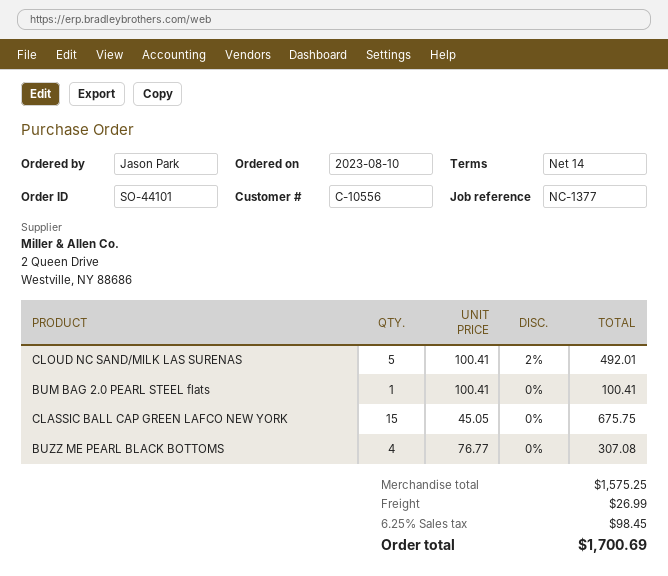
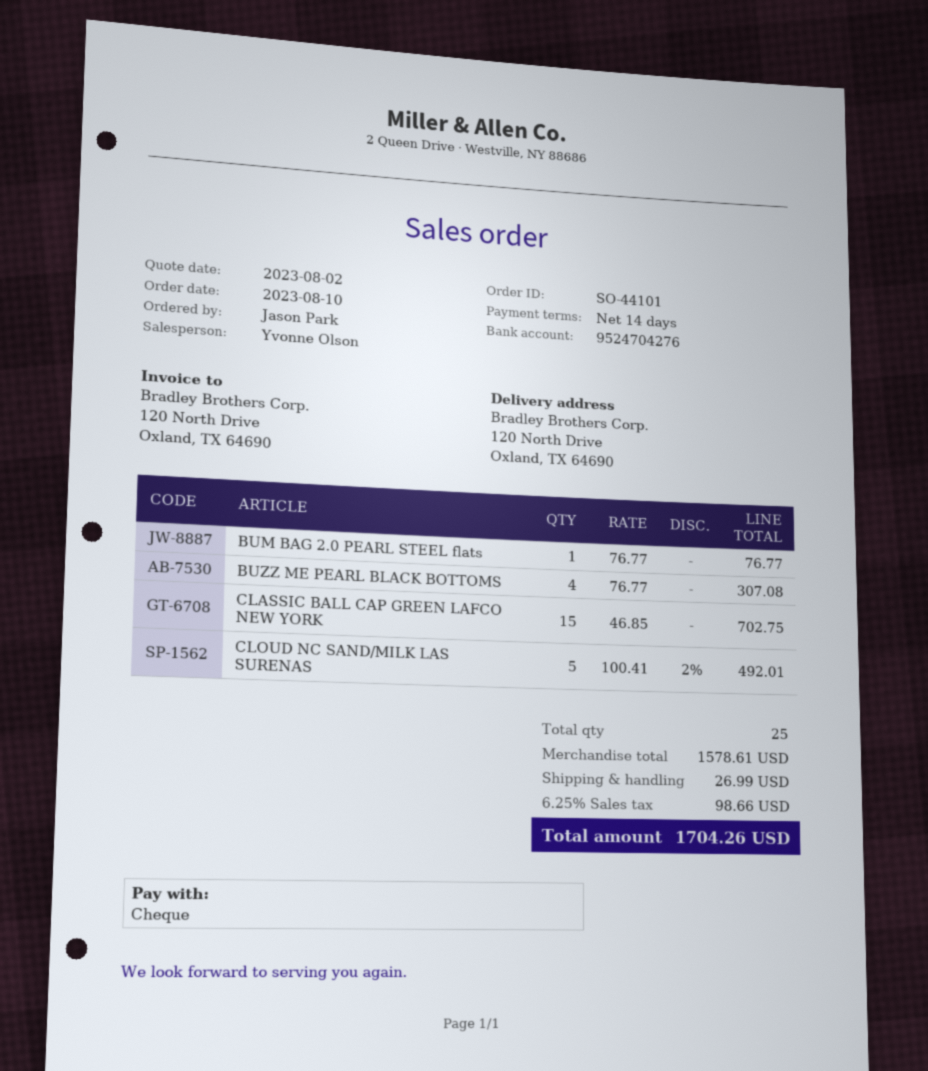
BUM BAG 2.0 PEARL STEEL flats: 1 x 100.41 = 100.41 -> 1 x 76.77 = 76.77
CLASSIC BALL CAP GREEN LAFCO NEW YORK: 15 x 45.05 = 675.75 -> 15 x 46.85 = 702.75
subtotal: 1575.25 -> 1578.61
tax: 6.25% = 98.45 -> 6.25% = 98.66
total: 1700.69 -> 1704.26

